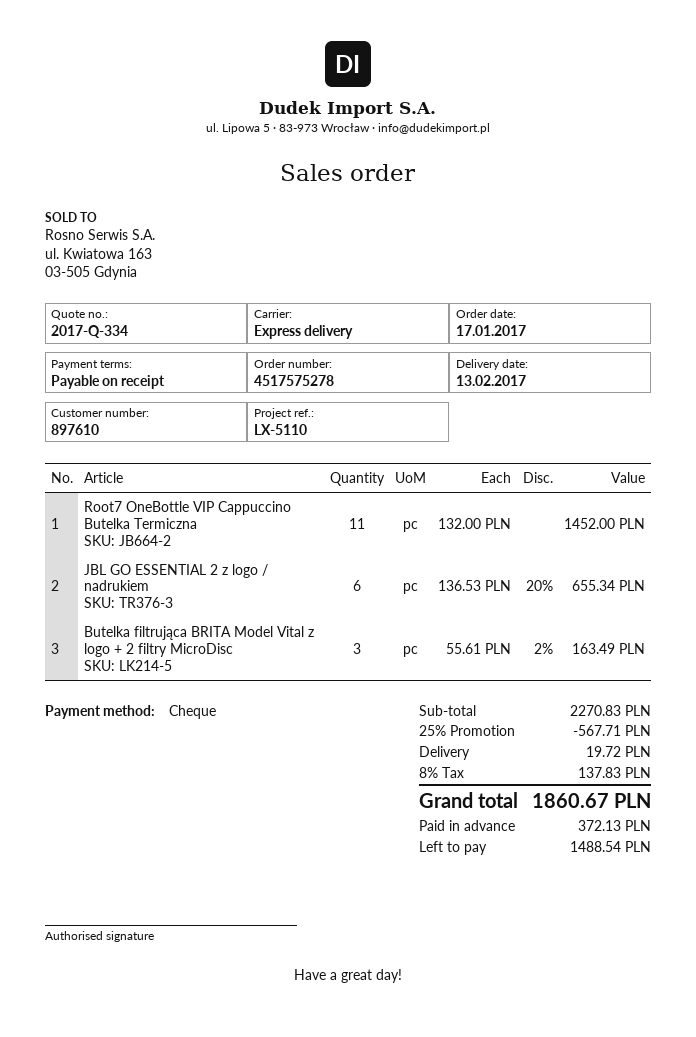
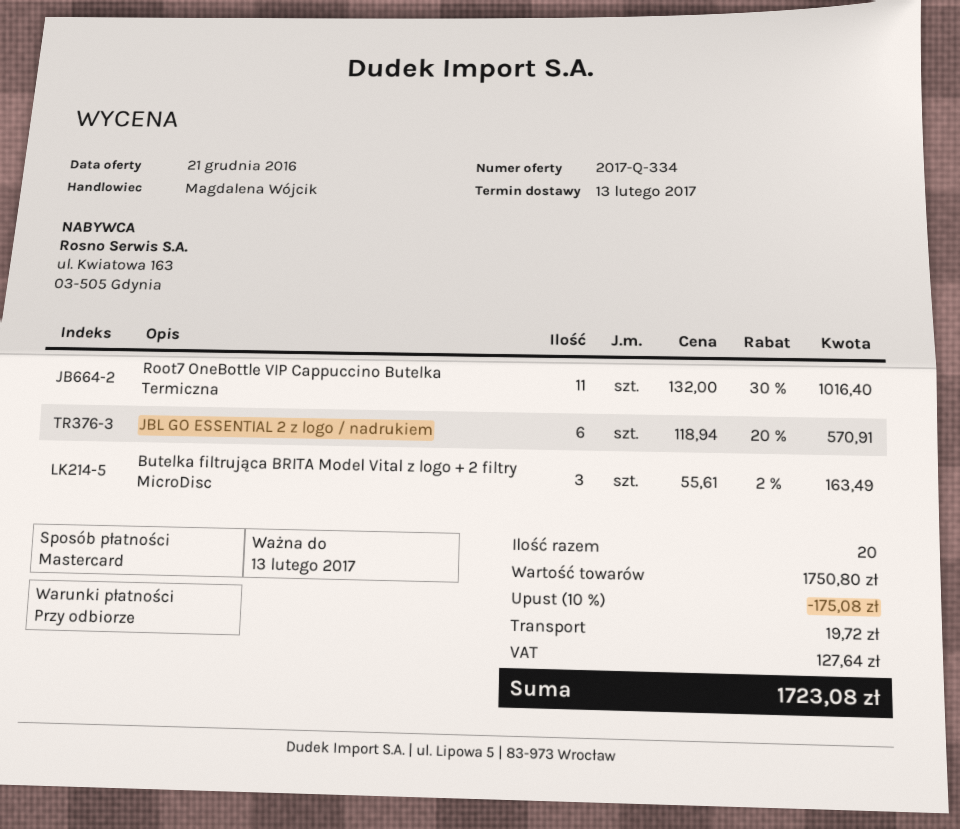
payment method: cheque -> Mastercard
Root7 OneBottle VIP Cappuccino Butelka Termiczna: 11 x 132.00 = 1452.00 -> 11 x 132.00 - 30% = 1016.40
JBL GO ESSENTIAL 2 z logo / nadrukiem: 6 x 136.53 - 20% = 655.34 -> 6 x 118.94 - 20% = 570.91
subtotal: 2270.83 -> 1750.80
discount: 25% = 567.71 -> 10% = 175.08
tax: 137.83 -> 127.64
total: 1860.67 -> 1723.08

